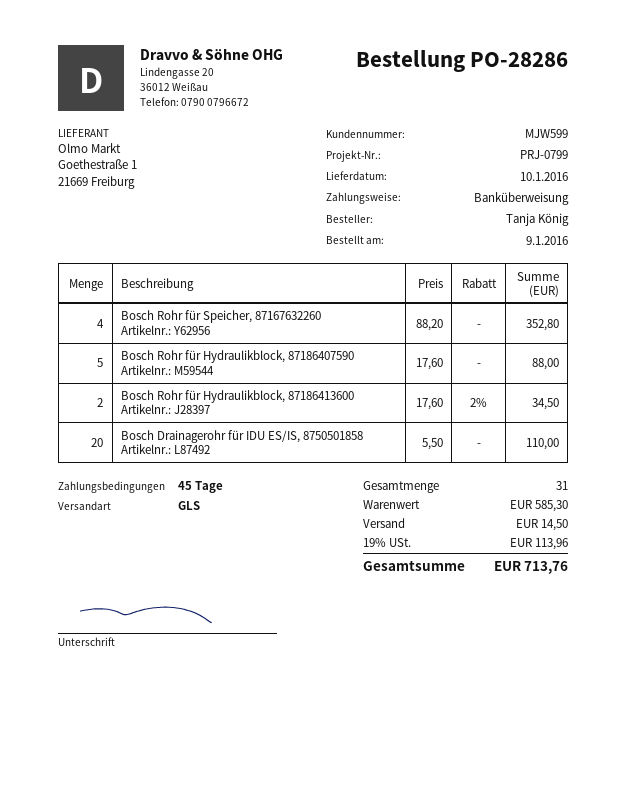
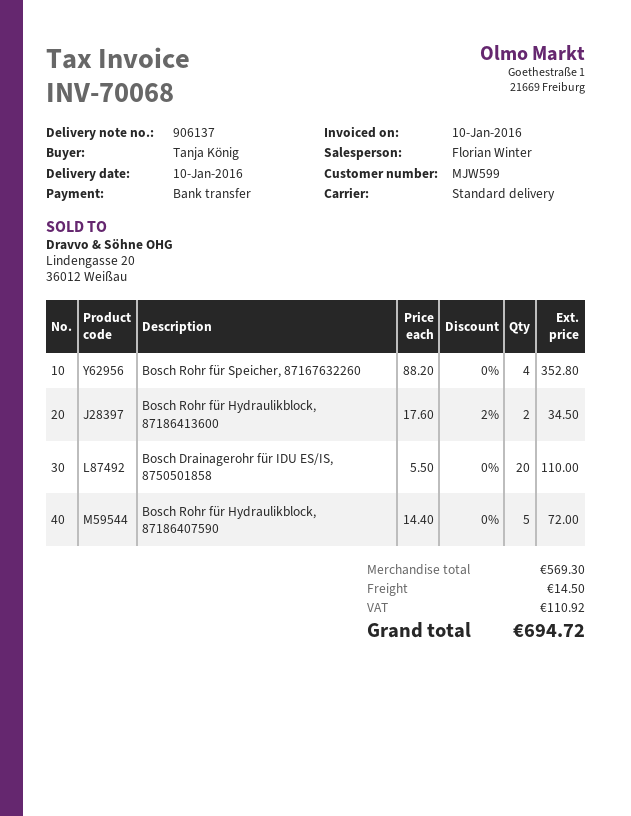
shipping method: GLS -> standard
Bosch Rohr für Hydraulikblock, 87186407590: 5 x 17.60 = 88.00 -> 5 x 14.40 = 72.00
subtotal: 585.30 -> 569.30
tax: 113.96 -> 110.92
total: 713.76 -> 694.72

